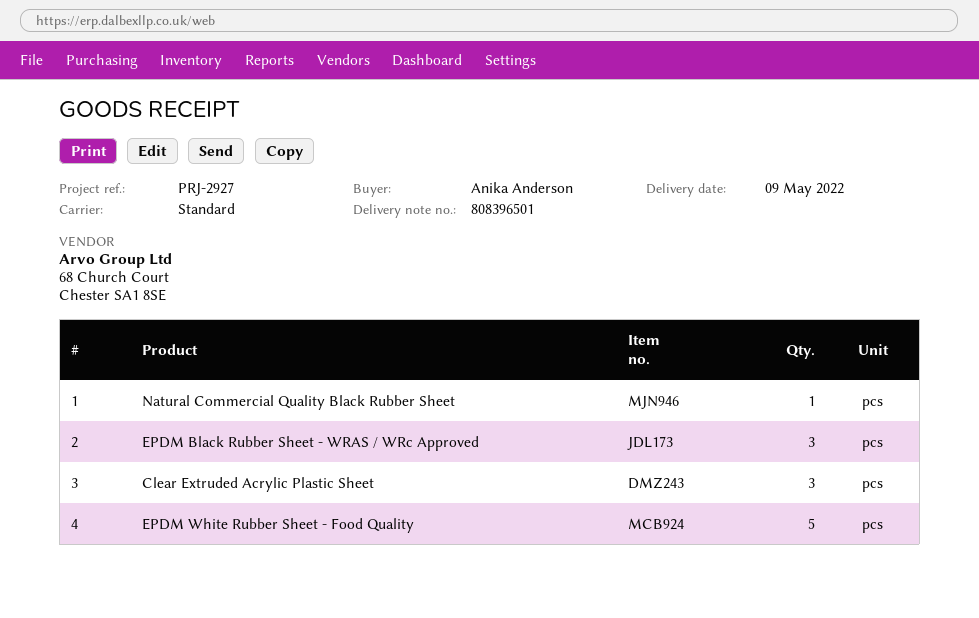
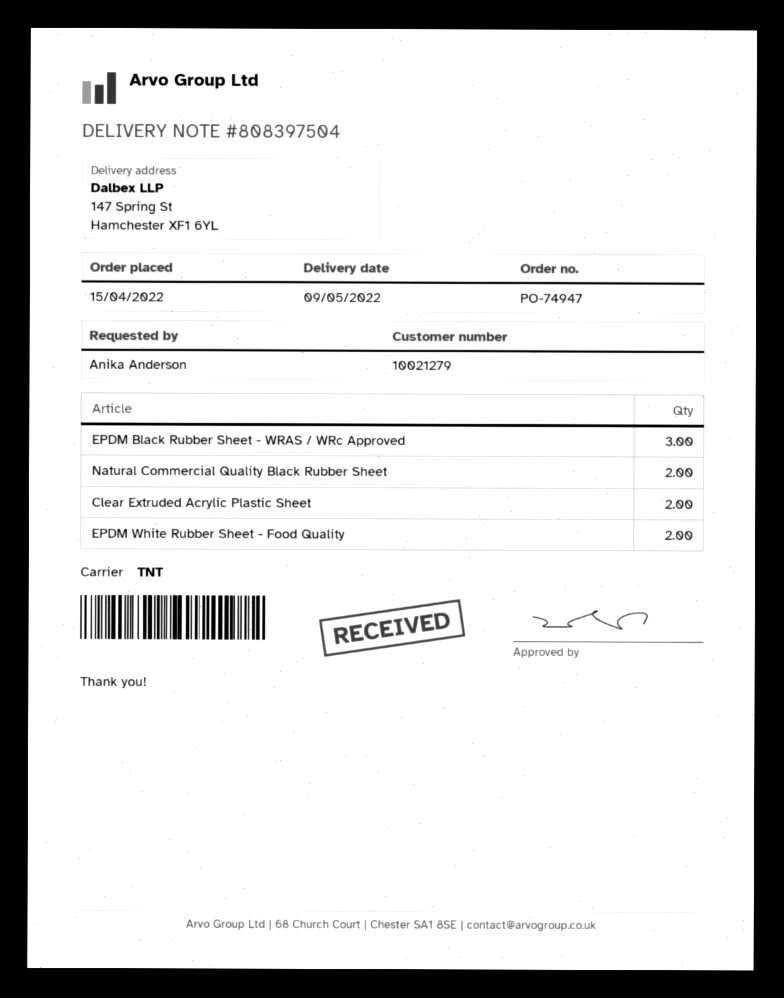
delivery note number: 808396501 -> 808397504
shipping method: standard -> TNT
Natural Commercial Quality Black Rubber Sheet: 1 -> 2
Clear Extruded Acrylic Plastic Sheet: 3 -> 2
EPDM White Rubber Sheet - Food Quality: 5 -> 2

